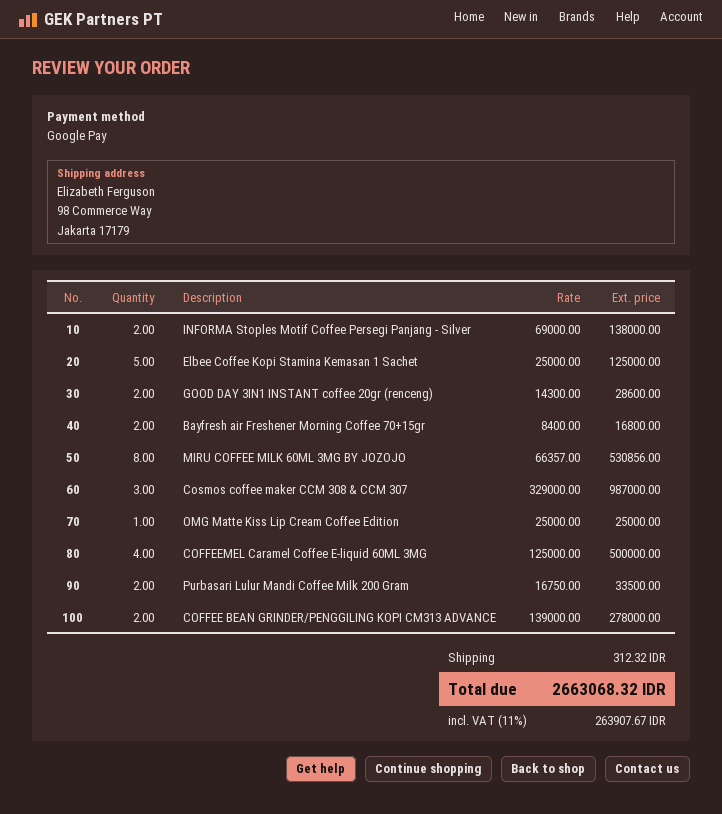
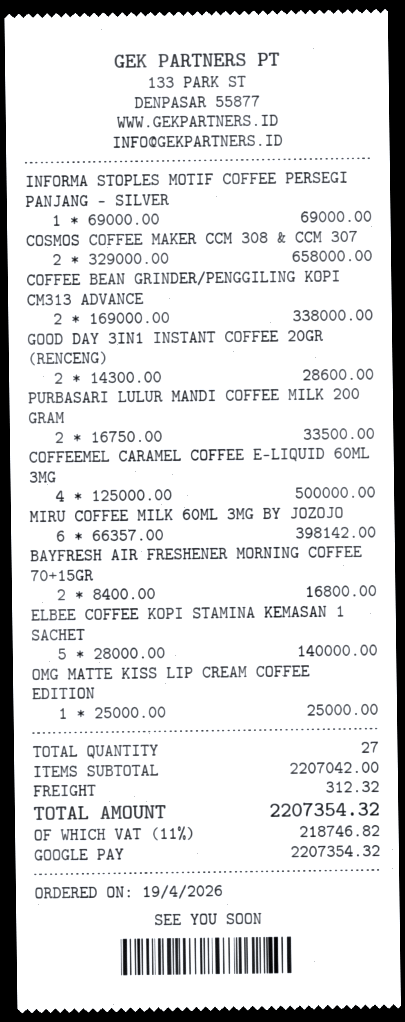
INFORMA Stoples Motif Coffee Persegi Panjang - Silver: 2 x 69000.00 = 138000.00 -> 1 x 69000.00 = 69000.00
Elbee Coffee Kopi Stamina Kemasan 1 Sachet: 5 x 25000.00 = 125000.00 -> 5 x 28000.00 = 140000.00
MIRU COFFEE MILK 60ML 3MG BY JOZOJO: 8 x 66357.00 = 530856.00 -> 6 x 66357.00 = 398142.00
Cosmos coffee maker CCM 308 & CCM 307: 3 x 329000.00 = 987000.00 -> 2 x 329000.00 = 658000.00
COFFEE BEAN GRINDER/PENGGILING KOPI CM313 ADVANCE: 2 x 139000.00 = 278000.00 -> 2 x 169000.00 = 338000.00
tax: 11% = 263907.67 -> 11% = 218746.82
total: 2663068.32 -> 2207354.32

